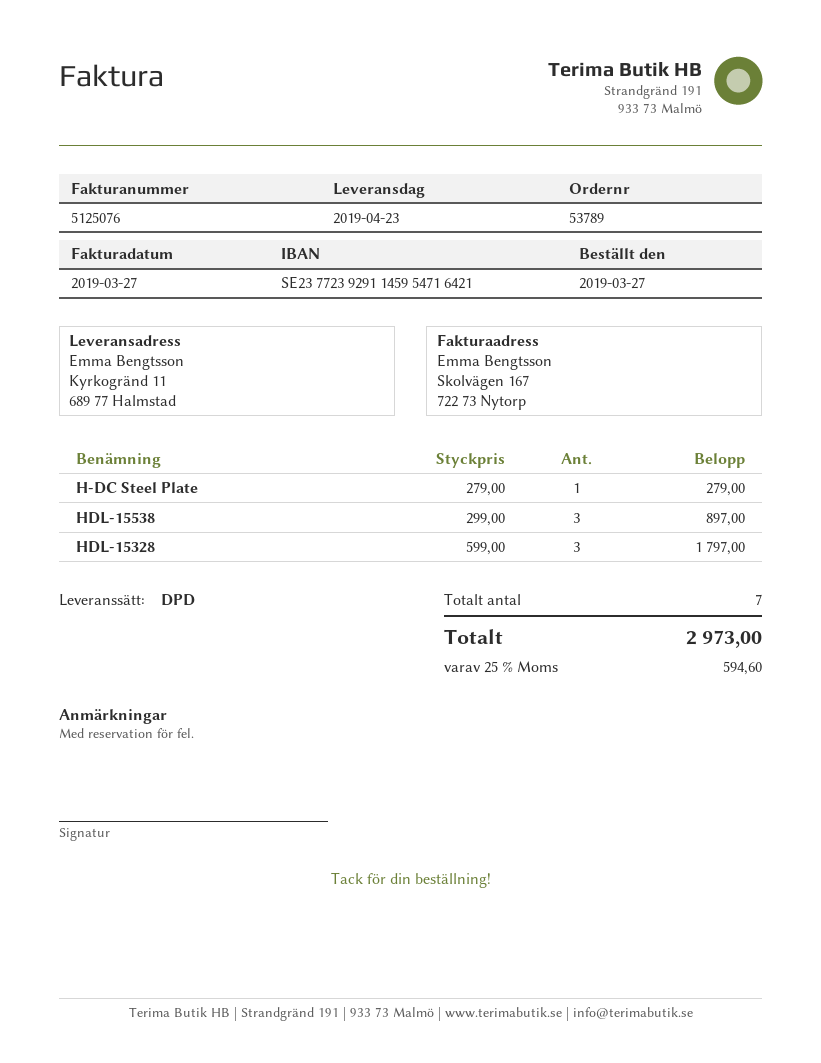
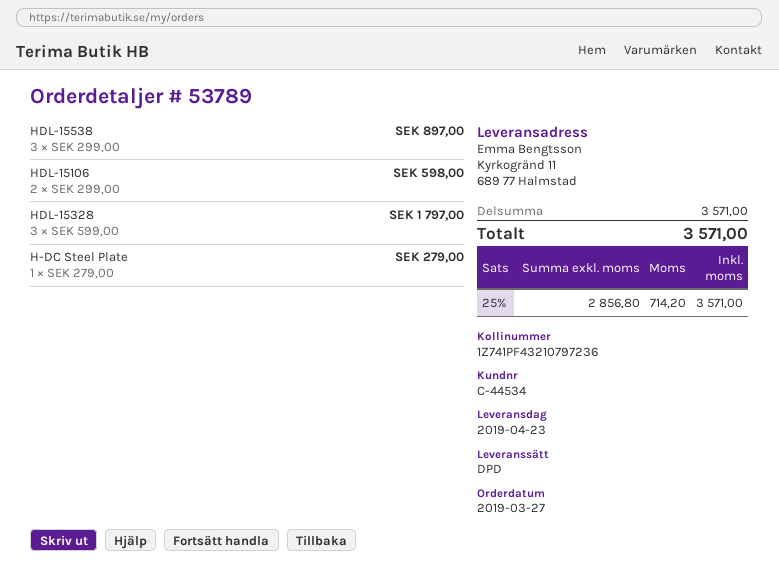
HDL-15106: none -> 2 x 299.00 = 598.00
tax: 25% = 594.60 -> 25% = 714.20
total: 2973.00 -> 3571.00

